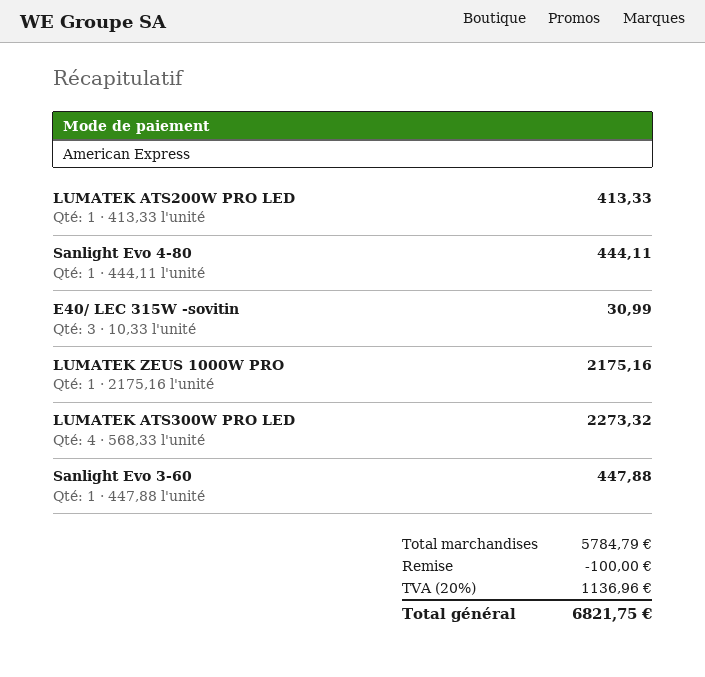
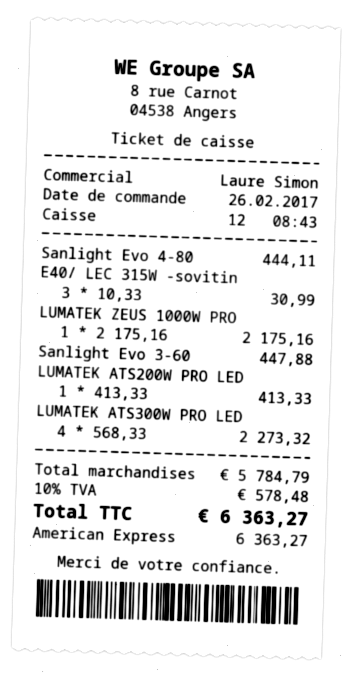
discount: 100.00 -> none
tax: 20% = 1136.96 -> 10% = 578.48
total: 6821.75 -> 6363.27

